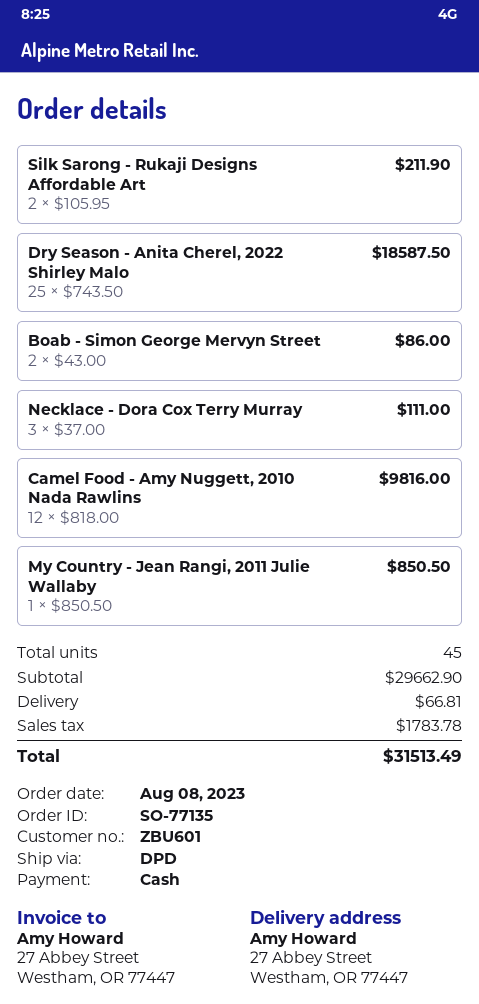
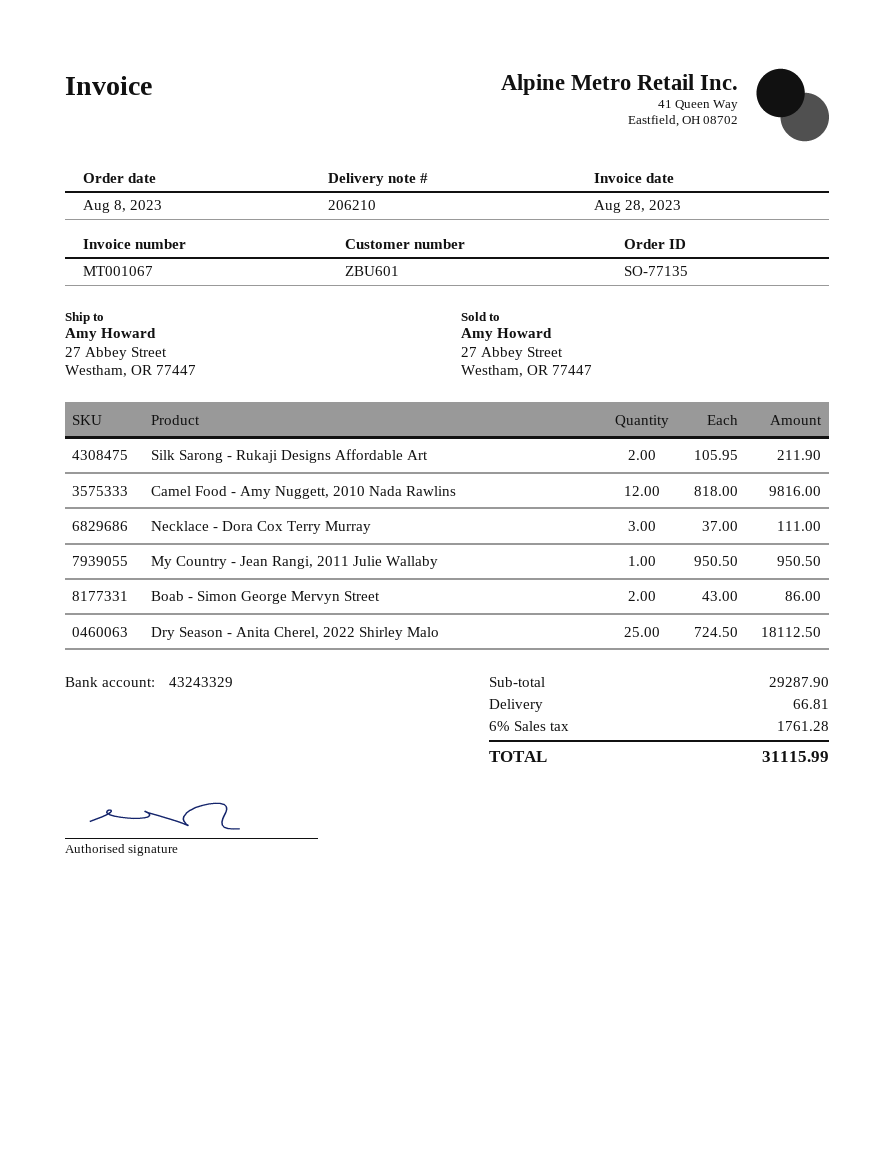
Dry Season - Anita Cherel, 2022 Shirley Malo: 25 x 743.50 = 18587.50 -> 25 x 724.50 = 18112.50
My Country - Jean Rangi, 2011 Julie Wallaby: 1 x 850.50 = 850.50 -> 1 x 950.50 = 950.50
subtotal: 29662.90 -> 29287.90
tax: 1783.78 -> 1761.28
total: 31513.49 -> 31115.99

